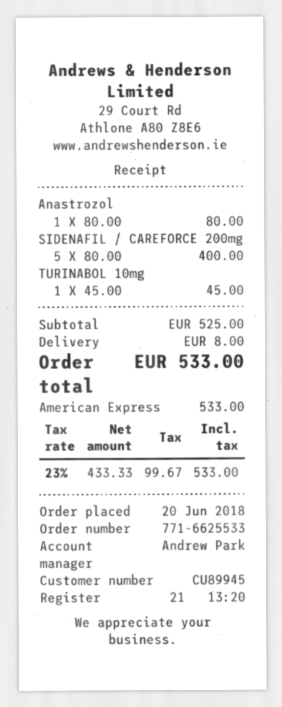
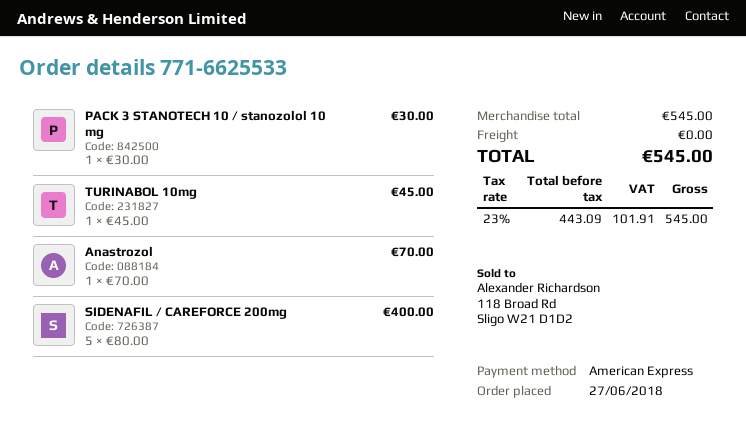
order date: 2018-06-20 -> 2018-06-27
Anastrozol: 1 x 80.00 = 80.00 -> 1 x 70.00 = 70.00
PACK 3 STANOTECH 10 / stanozolol 10 mg: none -> 1 x 30.00 = 30.00
subtotal: 525.00 -> 545.00
shipping: 8.00 -> 0.00
net: 433.33 -> 443.09
tax: 23% = 99.67 -> 23% = 101.91
total: 533.00 -> 545.00

